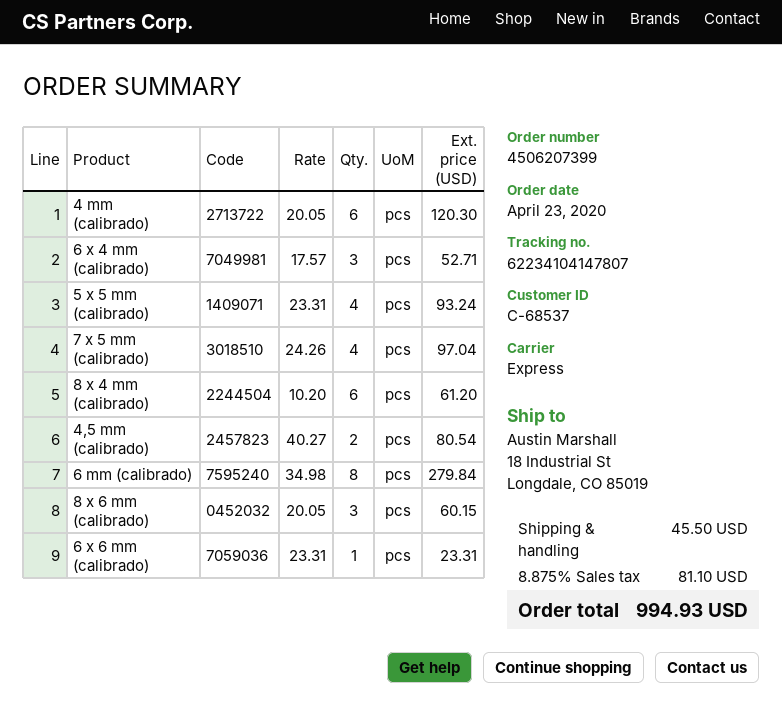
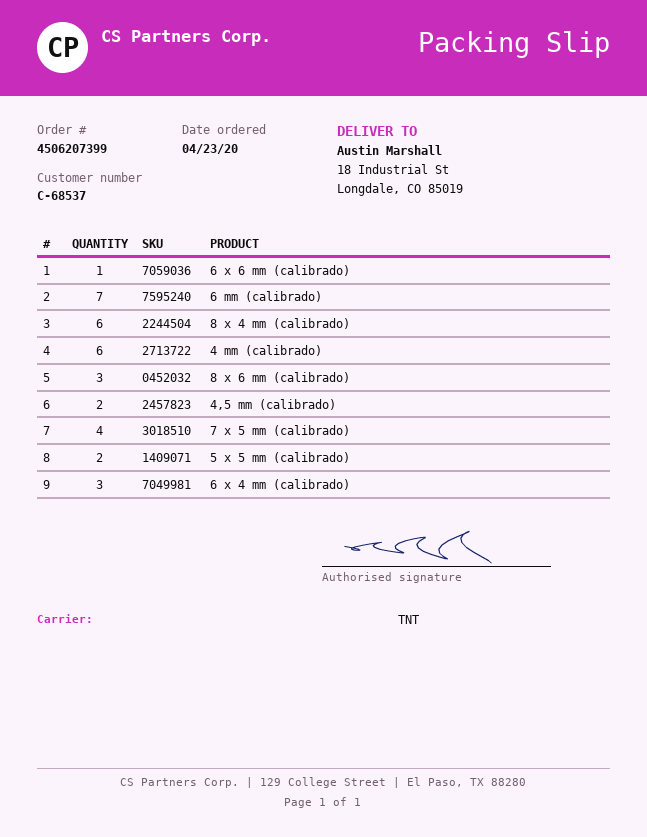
shipping method: express -> TNT
5 x 5 mm (calibrado): 4 -> 2
6 mm (calibrado): 8 -> 7

